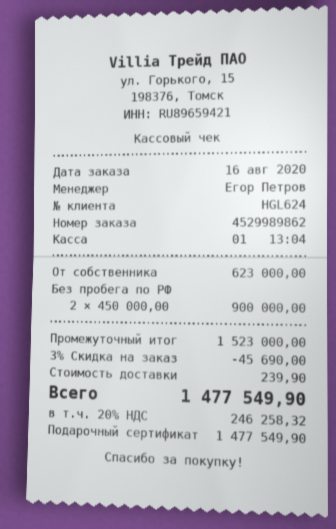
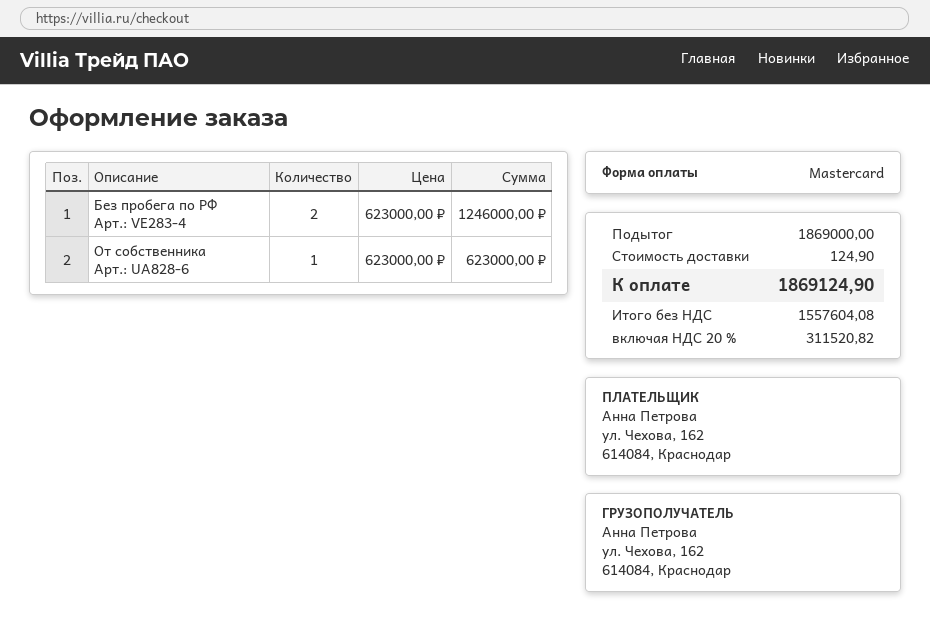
payment method: gift card -> Mastercard
Без пробега по РФ: 2 x 450000.00 = 900000.00 -> 2 x 623000.00 = 1246000.00
subtotal: 1523000.00 -> 1869000.00
discount: 3% = 45690.00 -> none
shipping: 239.90 -> 124.90
tax: 20% = 246258.32 -> 20% = 311520.82
total: 1477549.90 -> 1869124.90

